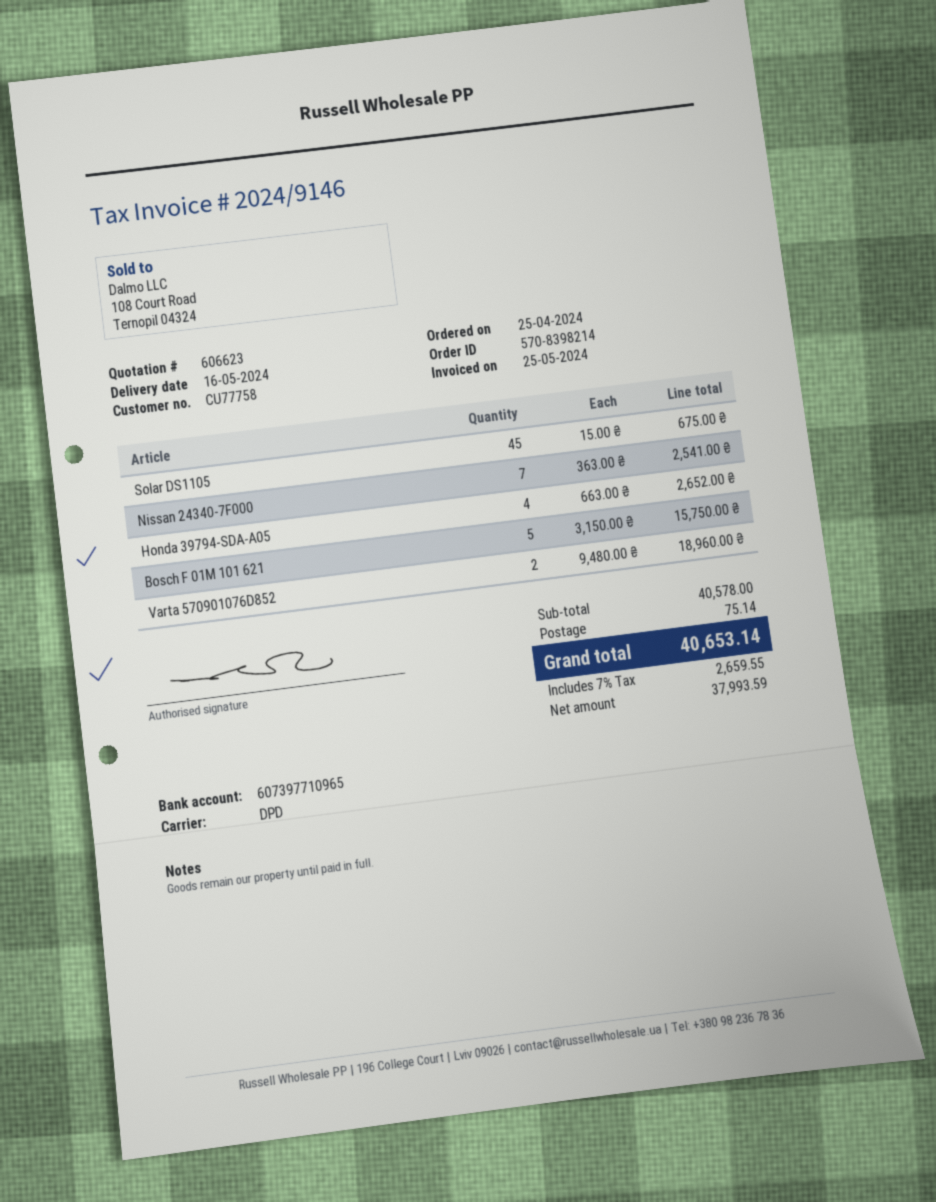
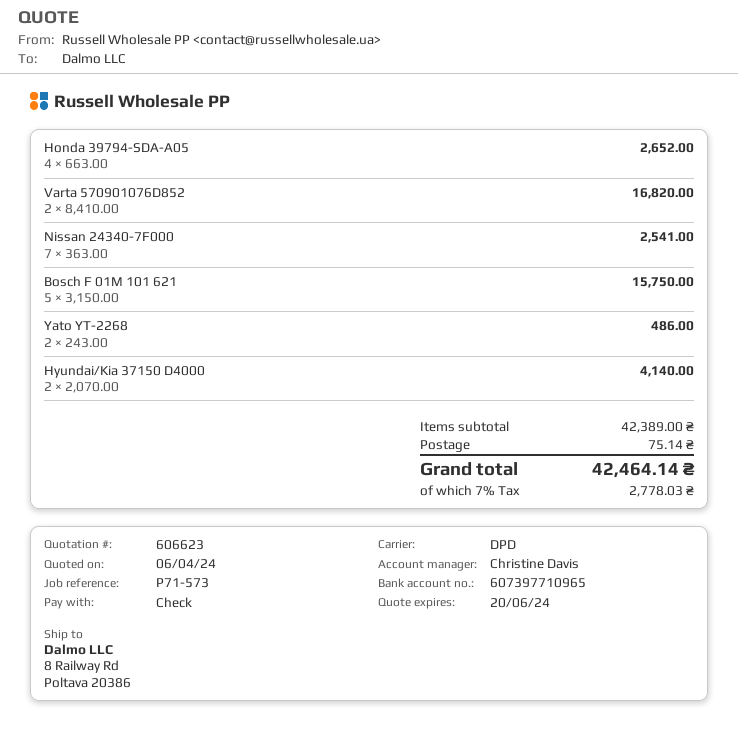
Solar DS1105: 45 x 15.00 = 675.00 -> none
Varta 570901076D852: 2 x 9480.00 = 18960.00 -> 2 x 8410.00 = 16820.00
Yato YT-2268: none -> 2 x 243.00 = 486.00
Hyundai/Kia 37150 D4000: none -> 2 x 2070.00 = 4140.00
subtotal: 40578.00 -> 42389.00
tax: 7% = 2659.55 -> 7% = 2778.03
total: 40653.14 -> 42464.14

